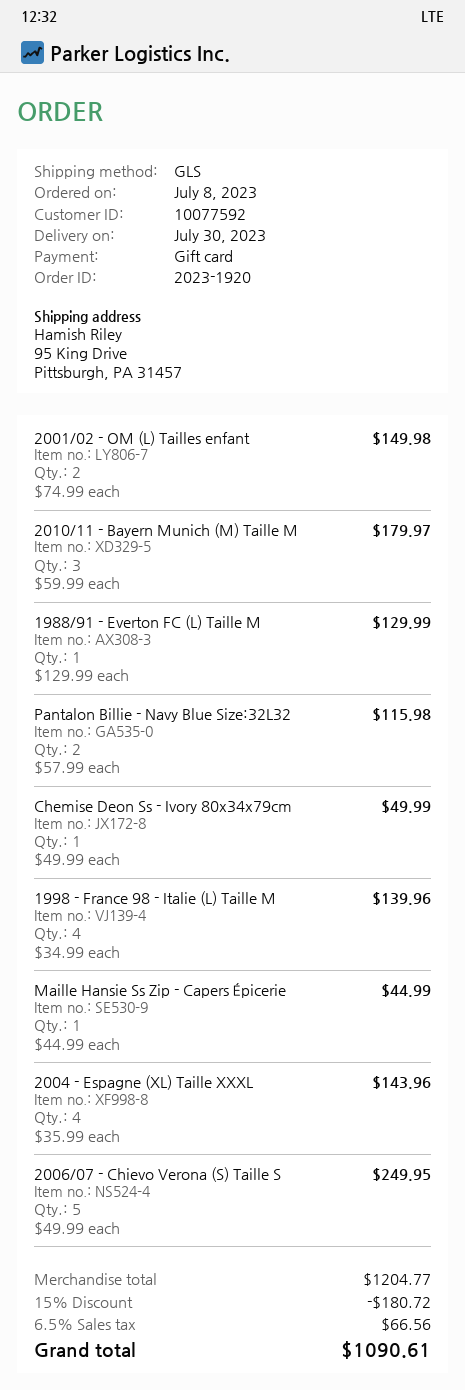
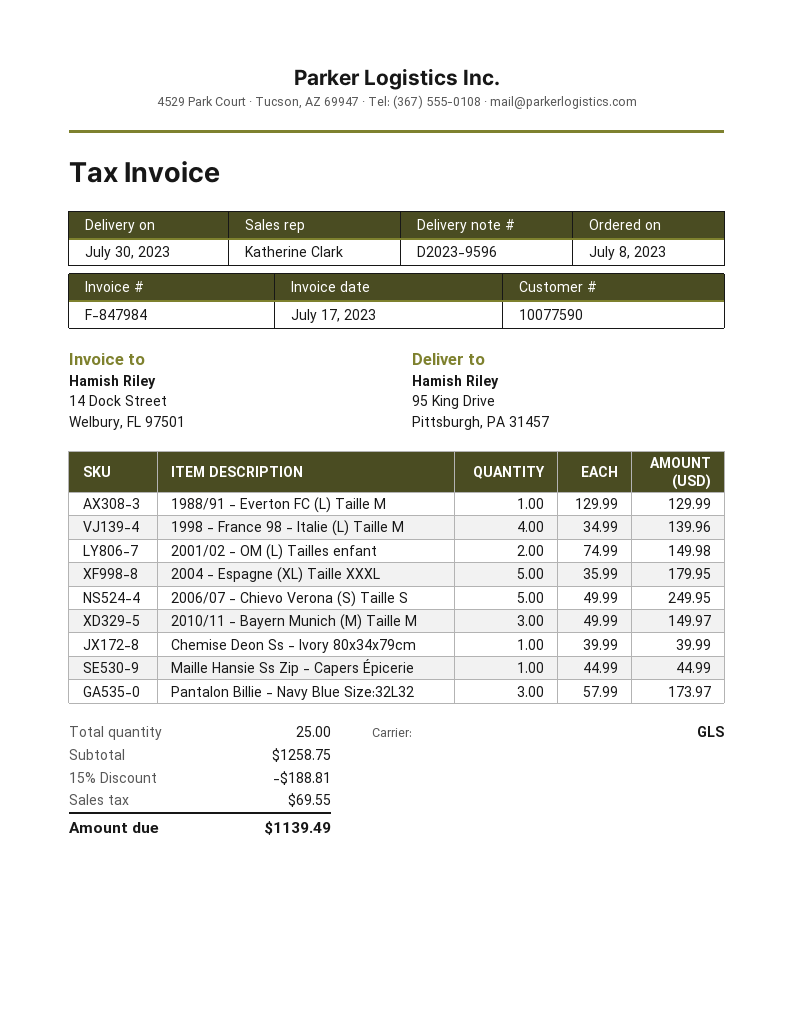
customer number: 10077592 -> 10077590
2010/11 - Bayern Munich (M) Taille M: 3 x 59.99 = 179.97 -> 3 x 49.99 = 149.97
Pantalon Billie - Navy Blue Size:32L32: 2 x 57.99 = 115.98 -> 3 x 57.99 = 173.97
Chemise Deon Ss - Ivory 80x34x79cm: 1 x 49.99 = 49.99 -> 1 x 39.99 = 39.99
2004 - Espagne (XL) Taille XXXL: 4 x 35.99 = 143.96 -> 5 x 35.99 = 179.95
subtotal: 1204.77 -> 1258.75
discount: 15% = 180.72 -> 15% = 188.81
tax: 66.56 -> 69.55
total: 1090.61 -> 1139.49

